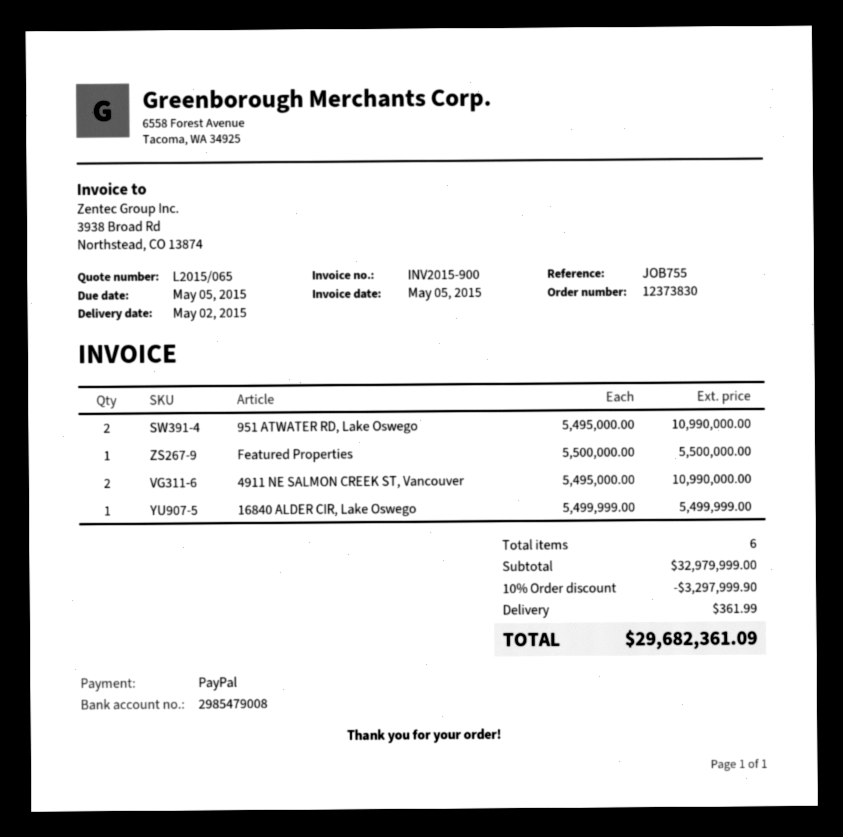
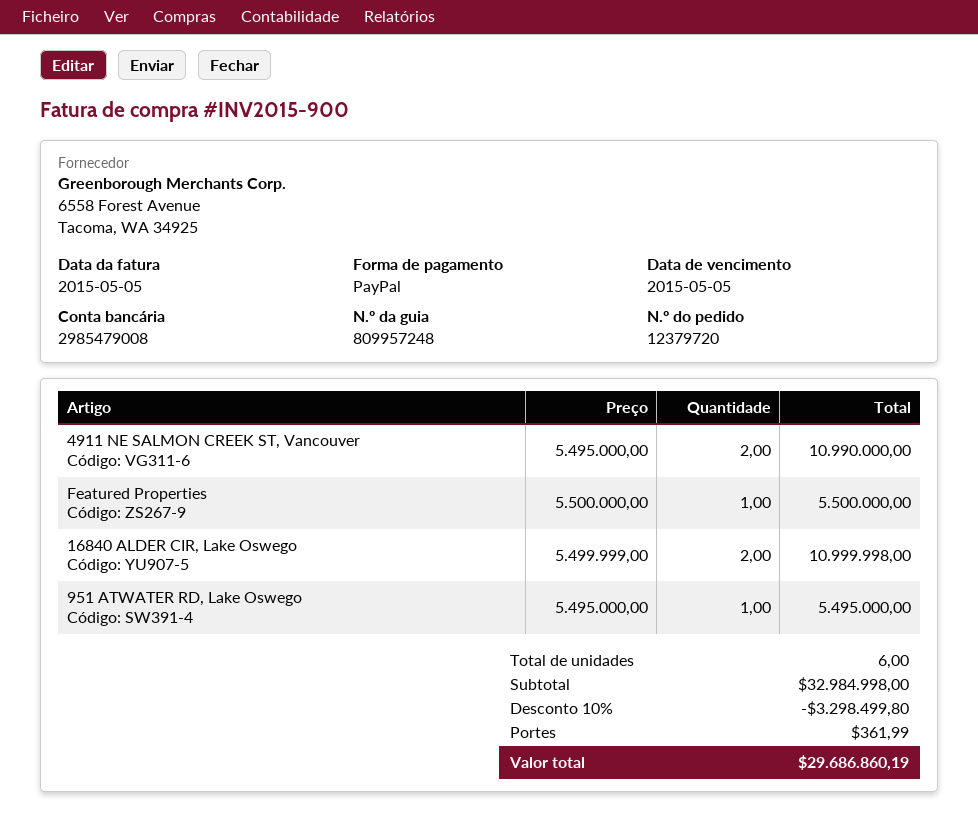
order number: 12373830 -> 12379720
951 ATWATER RD, Lake Oswego: 2 x 5495000.00 = 10990000.00 -> 1 x 5495000.00 = 5495000.00
16840 ALDER CIR, Lake Oswego: 1 x 5499999.00 = 5499999.00 -> 2 x 5499999.00 = 10999998.00
subtotal: 32979999.00 -> 32984998.00
discount: 10% = 3297999.90 -> 10% = 3298499.80
total: 29682361.09 -> 29686860.19

